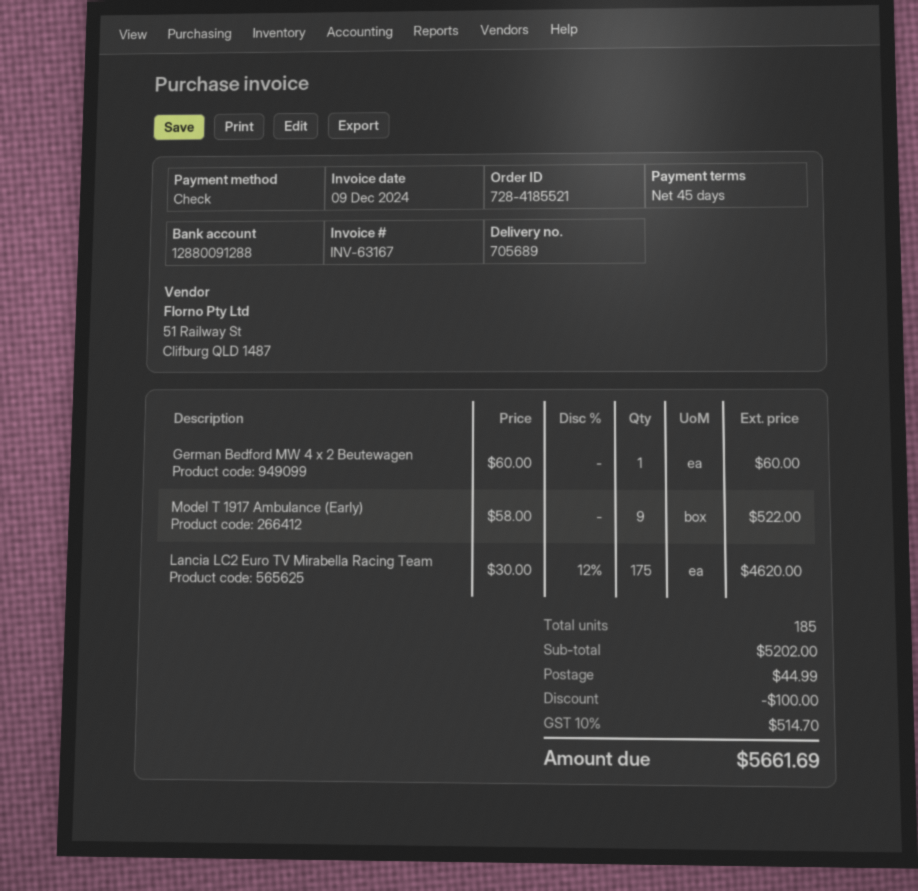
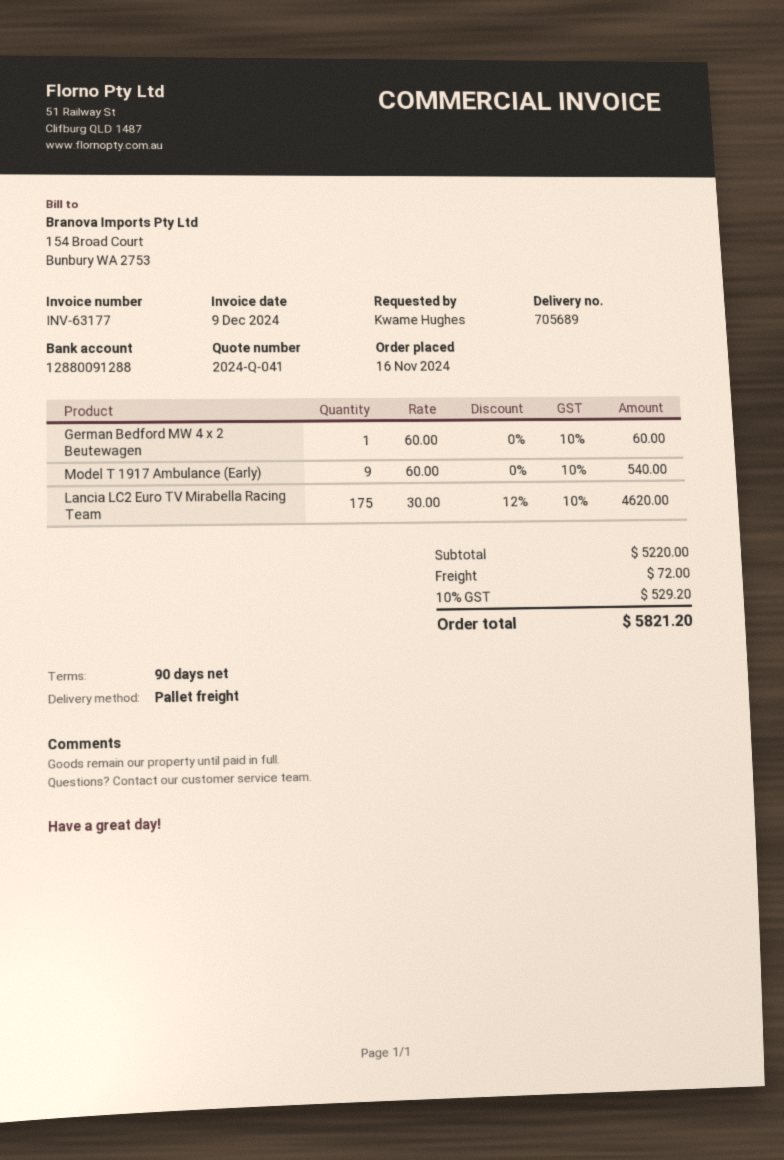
invoice number: INV-63167 -> INV-63177
payment terms: 45 days -> 90 days
Model T 1917 Ambulance (Early): 9 x 58.00 = 522.00 -> 9 x 60.00 = 540.00
subtotal: 5202.00 -> 5220.00
discount: 100.00 -> none
shipping: 44.99 -> 72.00
tax: 10% = 514.70 -> 10% = 529.20
total: 5661.69 -> 5821.20

